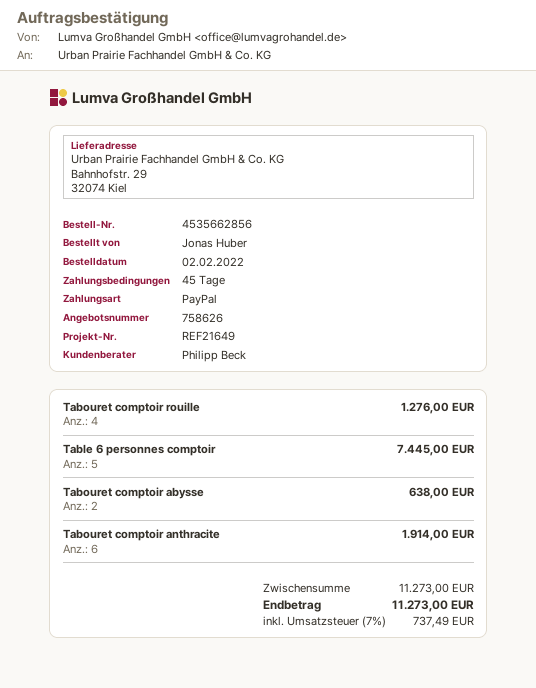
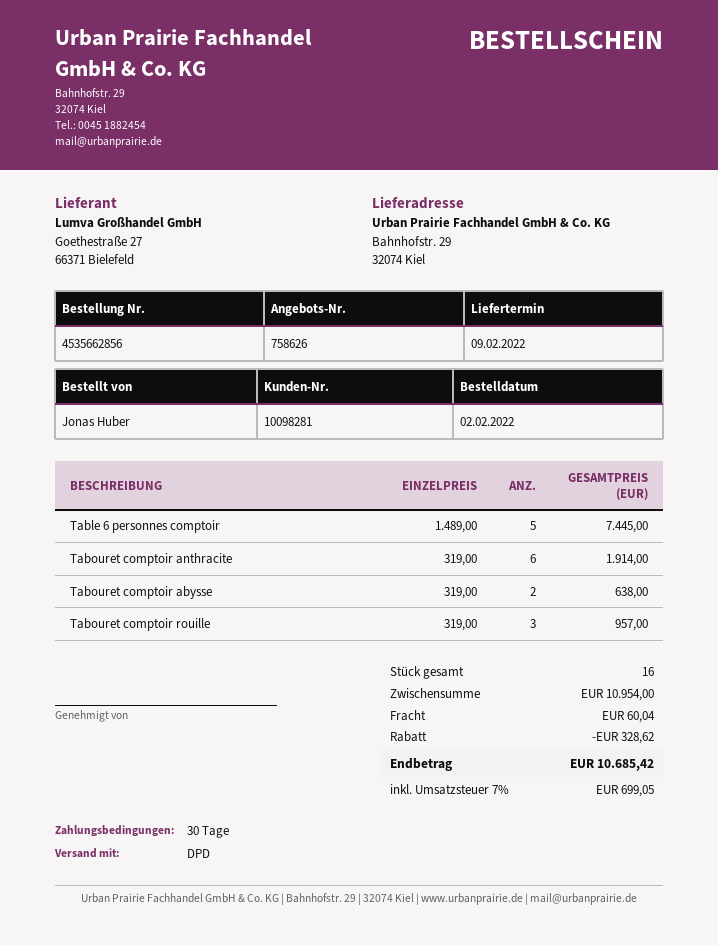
payment terms: 45 days -> 30 days
Tabouret comptoir rouille: 4 for 1276.00 -> 3 for 957.00
subtotal: 11273.00 -> 10954.00
discount: none -> 328.62
shipping: none -> 60.04
tax: 7% = 737.49 -> 7% = 699.05
total: 11273.00 -> 10685.42

